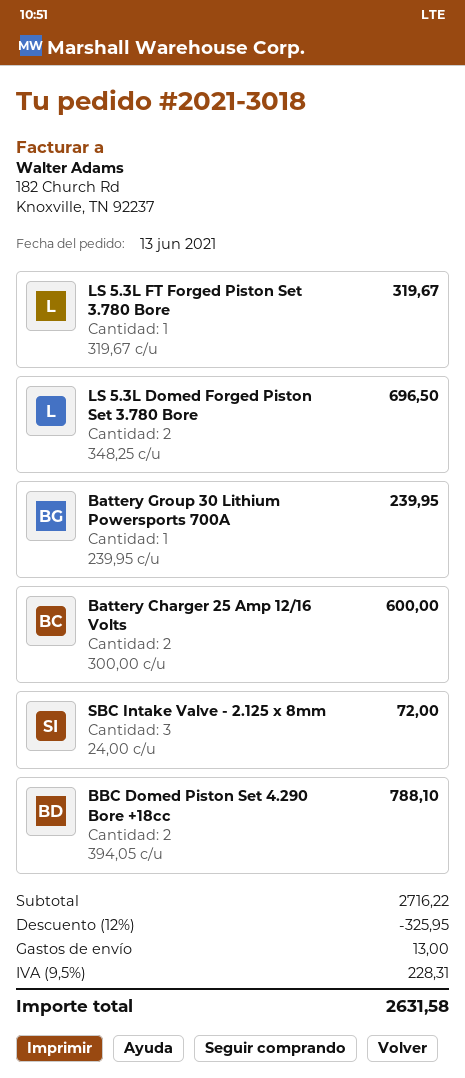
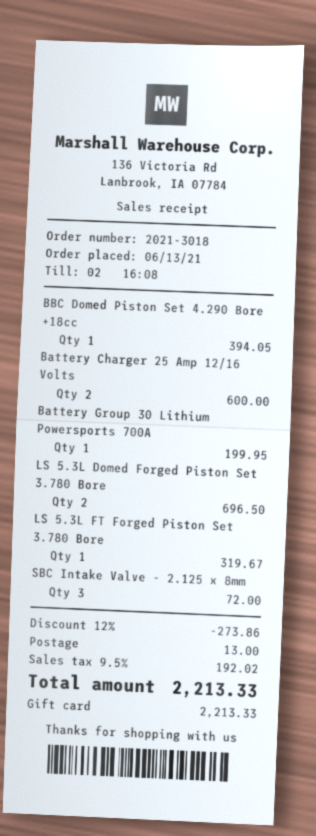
Battery Group 30 Lithium Powersports 700A: 1 for 239.95 -> 1 for 199.95
BBC Domed Piston Set 4.290 Bore +18cc: 2 for 788.10 -> 1 for 394.05
discount: 12% = 325.95 -> 12% = 273.86
tax: 9.5% = 228.31 -> 9.5% = 192.02
total: 2631.58 -> 2213.33

